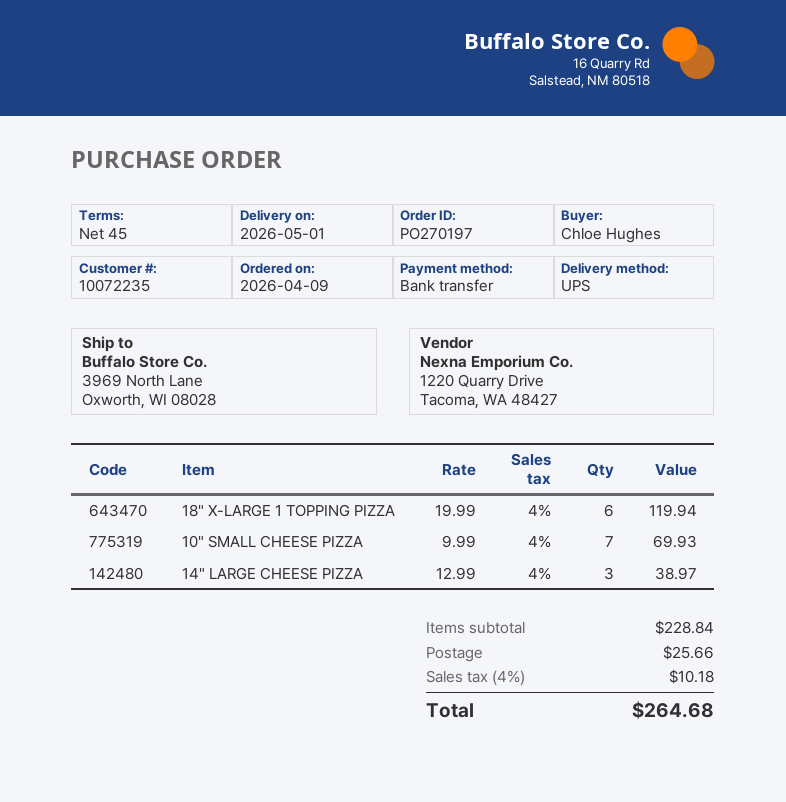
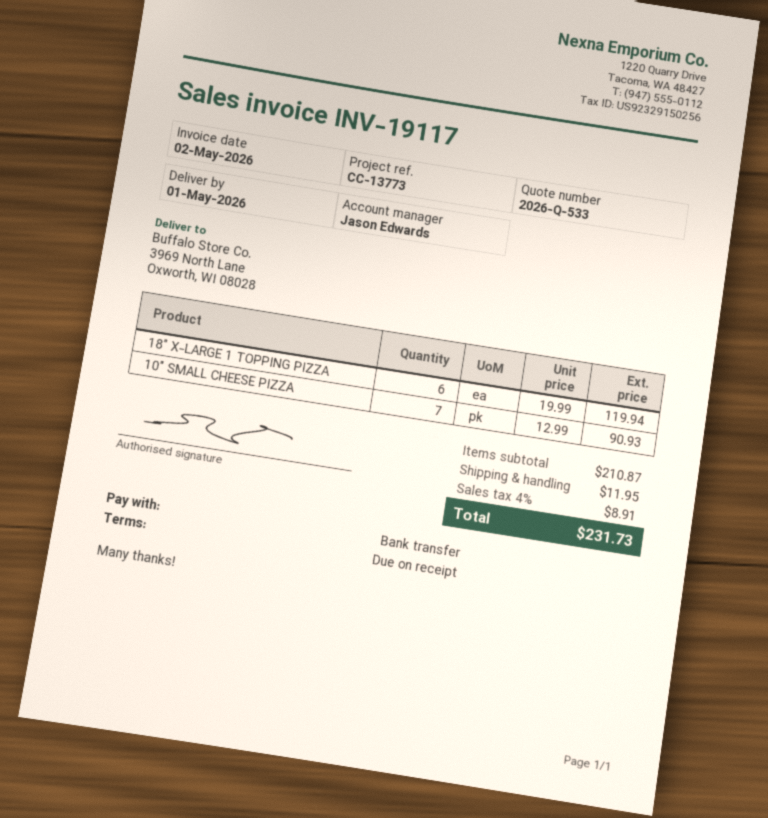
payment terms: 45 days -> on receipt
10" SMALL CHEESE PIZZA: 7 x 9.99 = 69.93 -> 7 x 12.99 = 90.93
14" LARGE CHEESE PIZZA: 3 x 12.99 = 38.97 -> none
subtotal: 228.84 -> 210.87
shipping: 25.66 -> 11.95
tax: 4% = 10.18 -> 4% = 8.91
total: 264.68 -> 231.73

